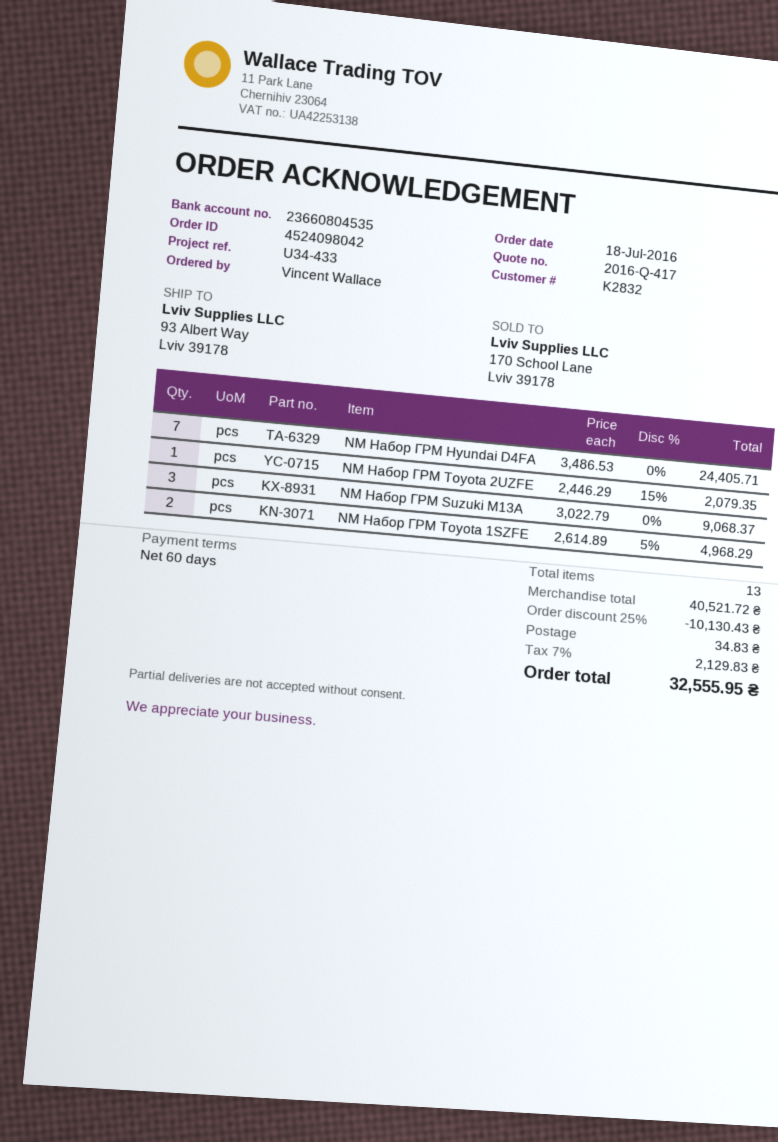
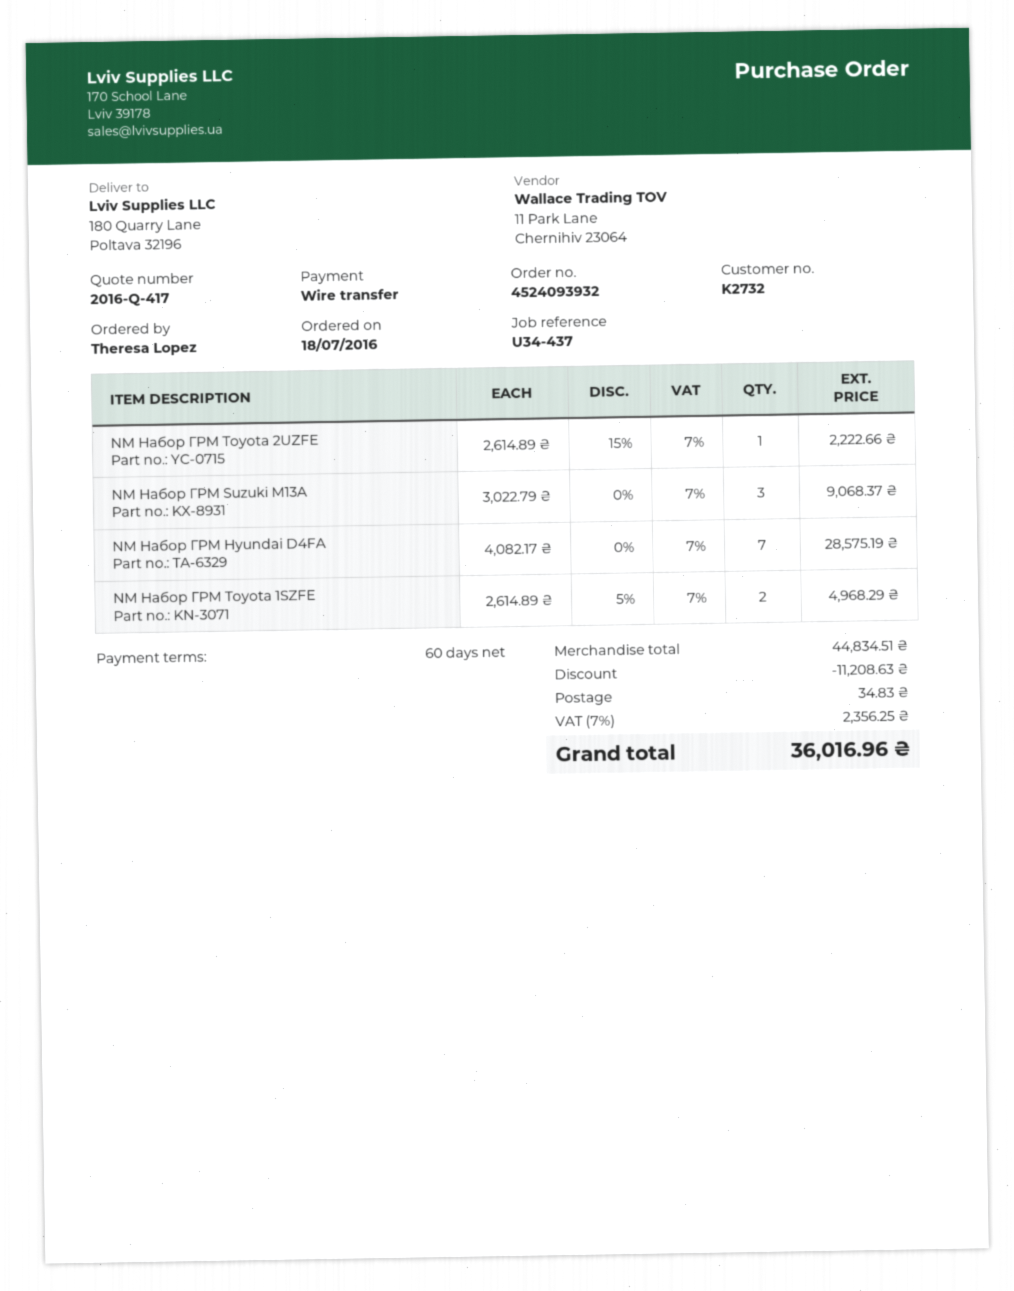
order number: 4524098042 -> 4524093932
customer number: K2832 -> K2732
reference: U34-433 -> U34-437
ordered by: Vincent Wallace -> Theresa Lopez
ship to: 93 Albert Way, Lviv 39178 -> 180 Quarry Lane, Poltava 32196
NM Набор ГРМ Hyundai D4FA: 7 x 3486.53 = 24405.71 -> 7 x 4082.17 = 28575.19
NM Набор ГРМ Toyota 2UZFE: 1 x 2446.29 - 15% = 2079.35 -> 1 x 2614.89 - 15% = 2222.66
subtotal: 40521.72 -> 44834.51
discount: 10130.43 -> 11208.63
tax: 7% = 2129.83 -> 7% = 2356.25
total: 32555.95 -> 36016.96

